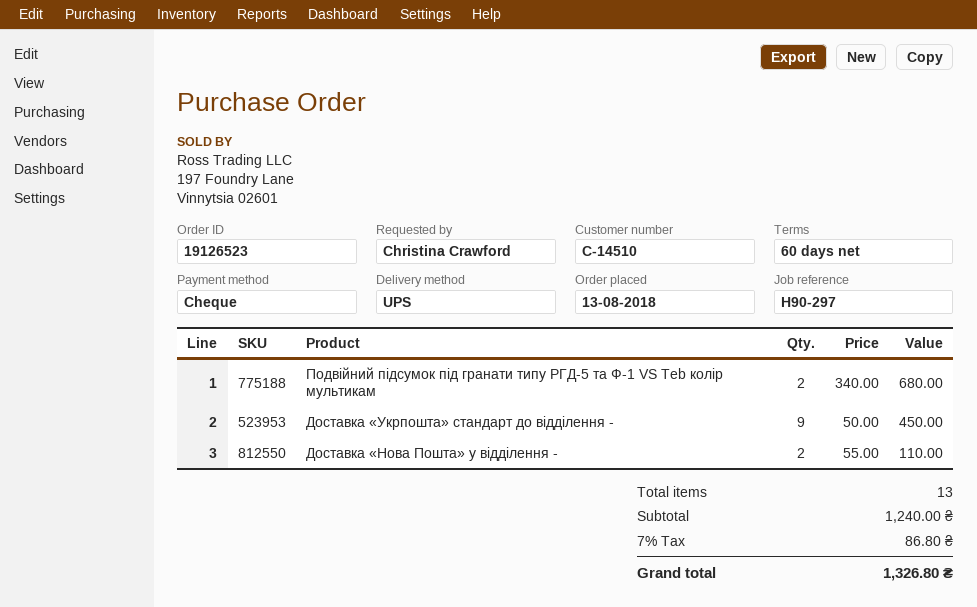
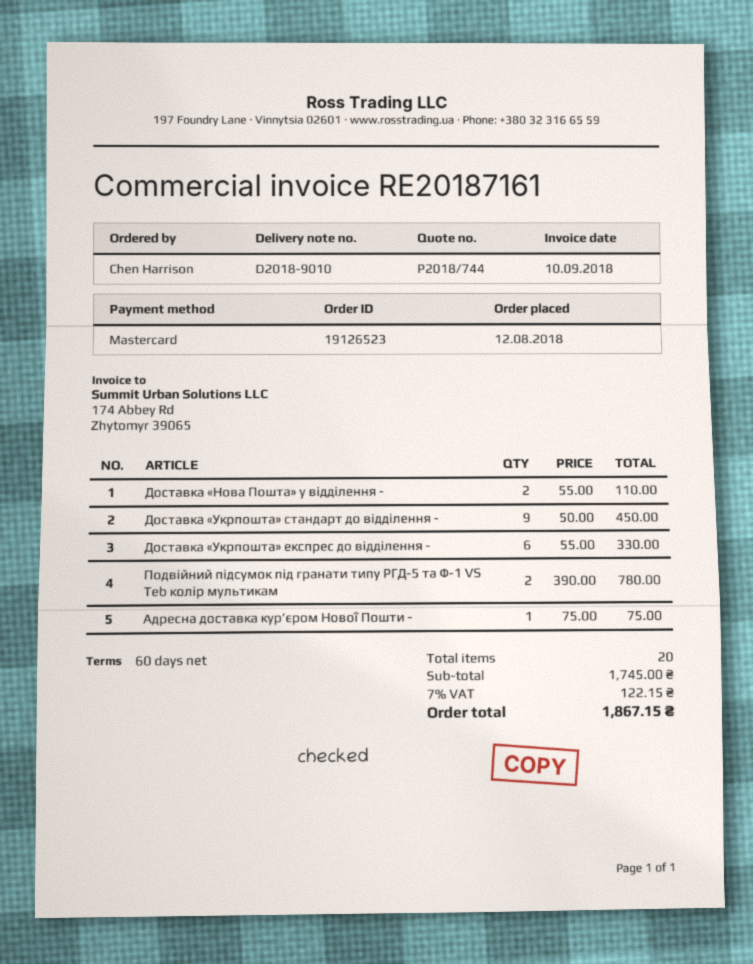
order date: 2018-08-13 -> 2018-08-12
ordered by: Christina Crawford -> Chen Harrison
payment method: cheque -> Mastercard
Подвійний підсумок під гранати типу РГД-5 та Ф-1 VS Teb колір мультикам: 2 x 340.00 = 680.00 -> 2 x 390.00 = 780.00
Доставка «Укрпошта» експрес до відділення -: none -> 6 x 55.00 = 330.00
Адресна доставка кур’єром Нової Пошти -: none -> 1 x 75.00 = 75.00
total quantity: 13 -> 20
subtotal: 1240.00 -> 1745.00
tax: 7% = 86.80 -> 7% = 122.15
total: 1326.80 -> 1867.15

